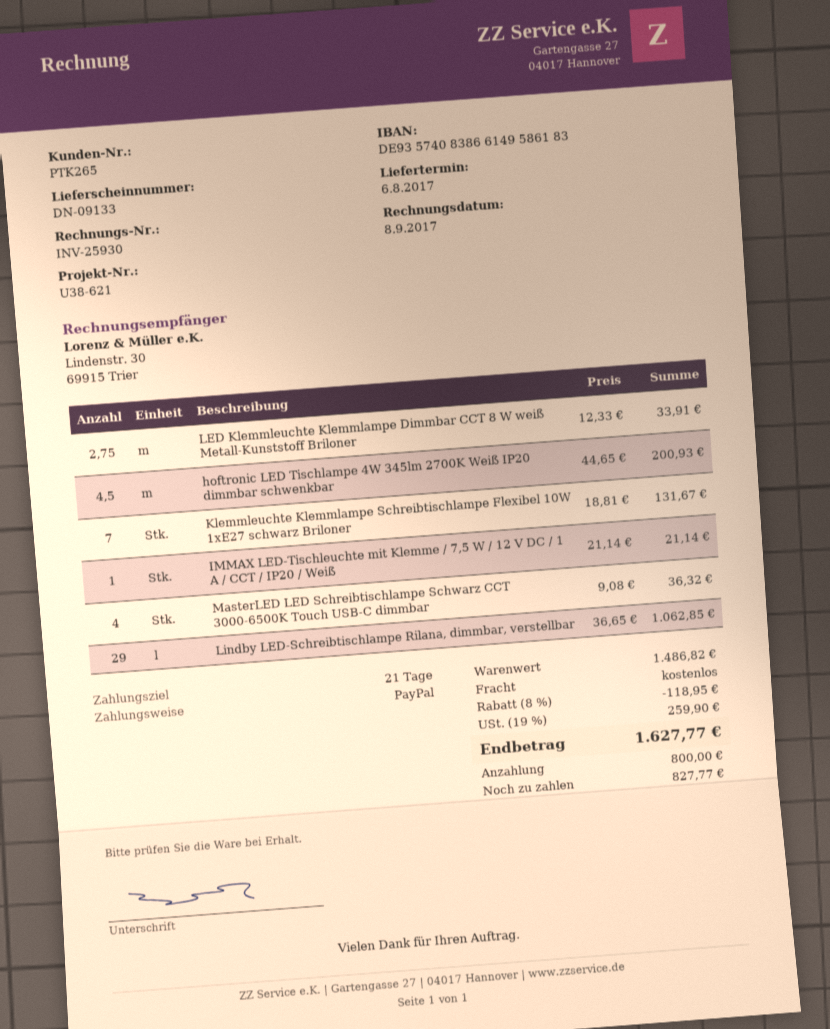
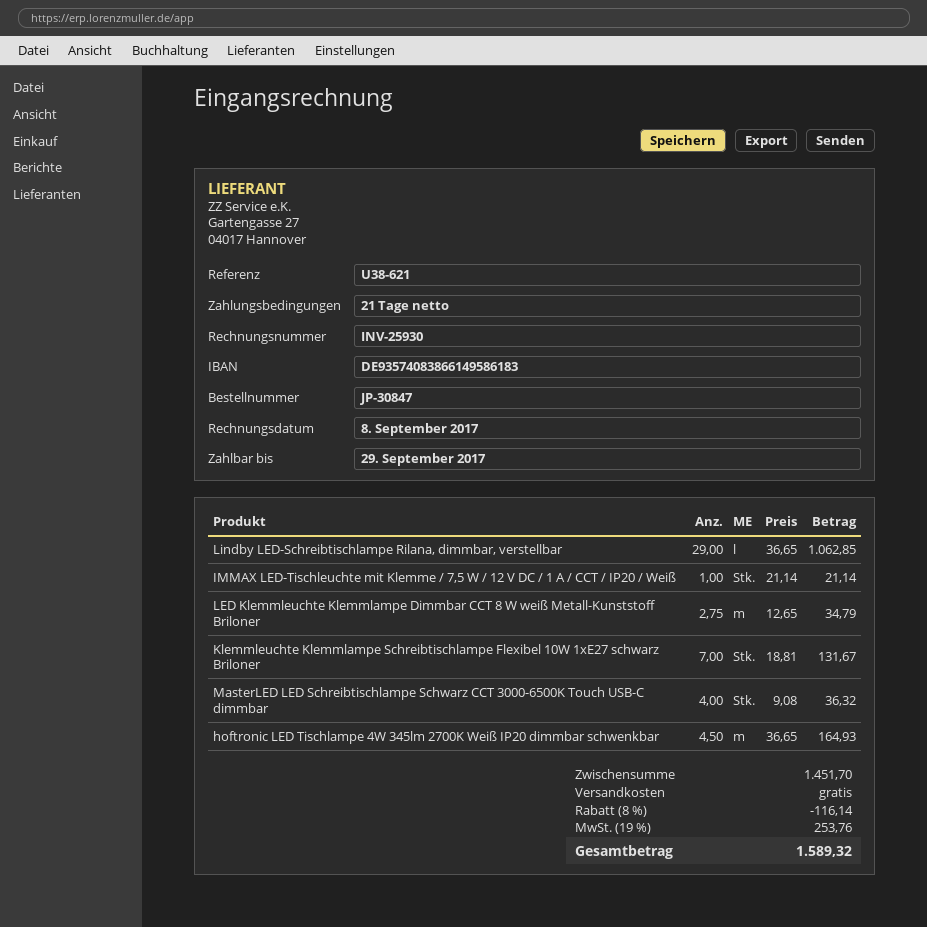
LED Klemmleuchte Klemmlampe Dimmbar CCT 8 W weiß Metall-Kunststoff Briloner: 2.75 x 12.33 = 33.91 -> 2.75 x 12.65 = 34.79
hoftronic LED Tischlampe 4W 345lm 2700K Weiß IP20 dimmbar schwenkbar: 4.5 x 44.65 = 200.93 -> 4.5 x 36.65 = 164.93
subtotal: 1486.82 -> 1451.70
discount: 8% = 118.95 -> 8% = 116.14
tax: 19% = 259.90 -> 19% = 253.76
total: 1627.77 -> 1589.32

